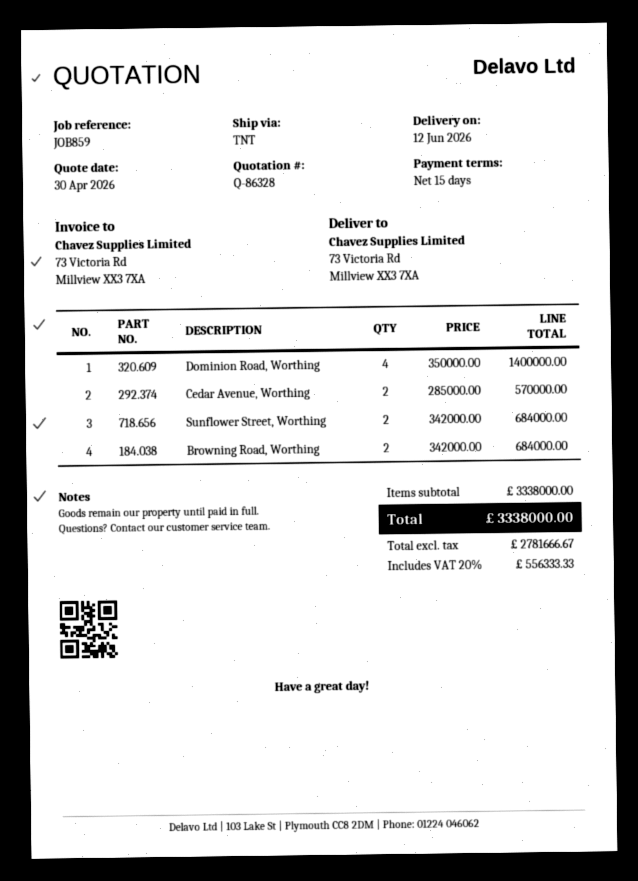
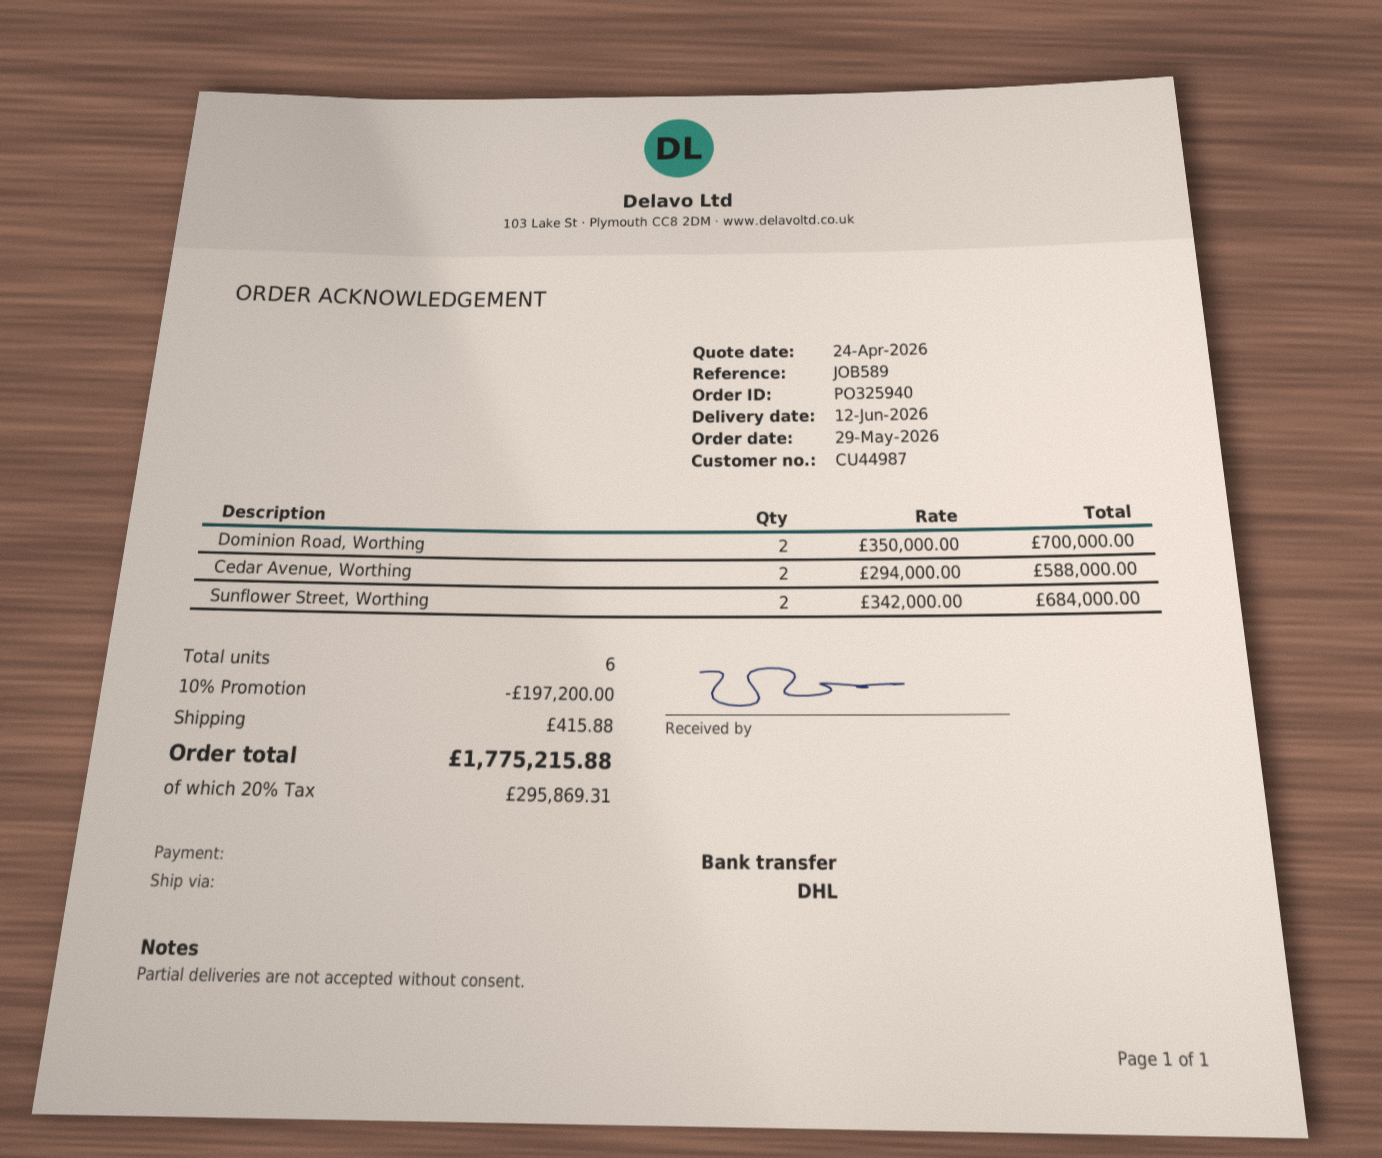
quote date: 2026-04-30 -> 2026-04-24
reference: JOB859 -> JOB589
shipping method: TNT -> DHL
Dominion Road, Worthing: 4 x 350000.00 = 1400000.00 -> 2 x 350000.00 = 700000.00
Cedar Avenue, Worthing: 2 x 285000.00 = 570000.00 -> 2 x 294000.00 = 588000.00
Browning Road, Worthing: 2 x 342000.00 = 684000.00 -> none
discount: none -> 10% = 197200.00
shipping: none -> 415.88
tax: 20% = 556333.33 -> 20% = 295869.31
total: 3338000.00 -> 1775215.88

